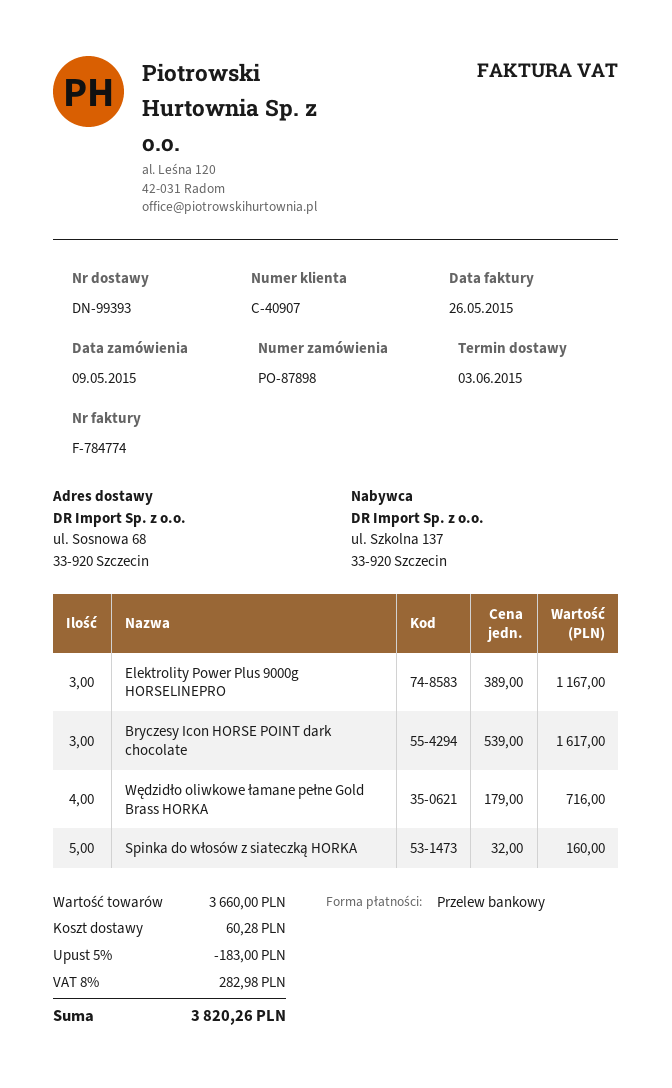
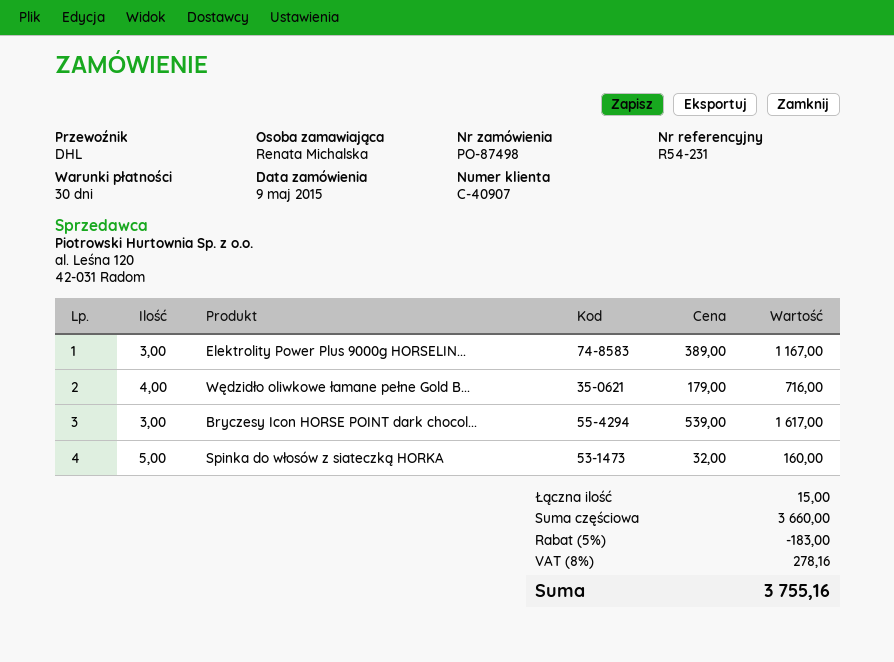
order number: PO-87898 -> PO-87498
shipping: 60.28 -> none
tax: 8% = 282.98 -> 8% = 278.16
total: 3820.26 -> 3755.16

